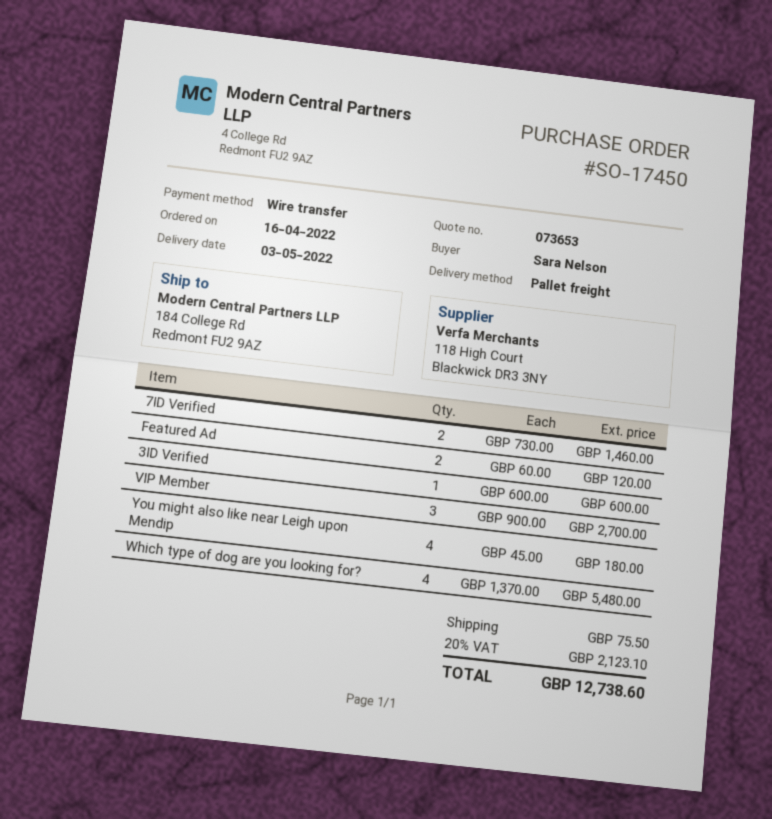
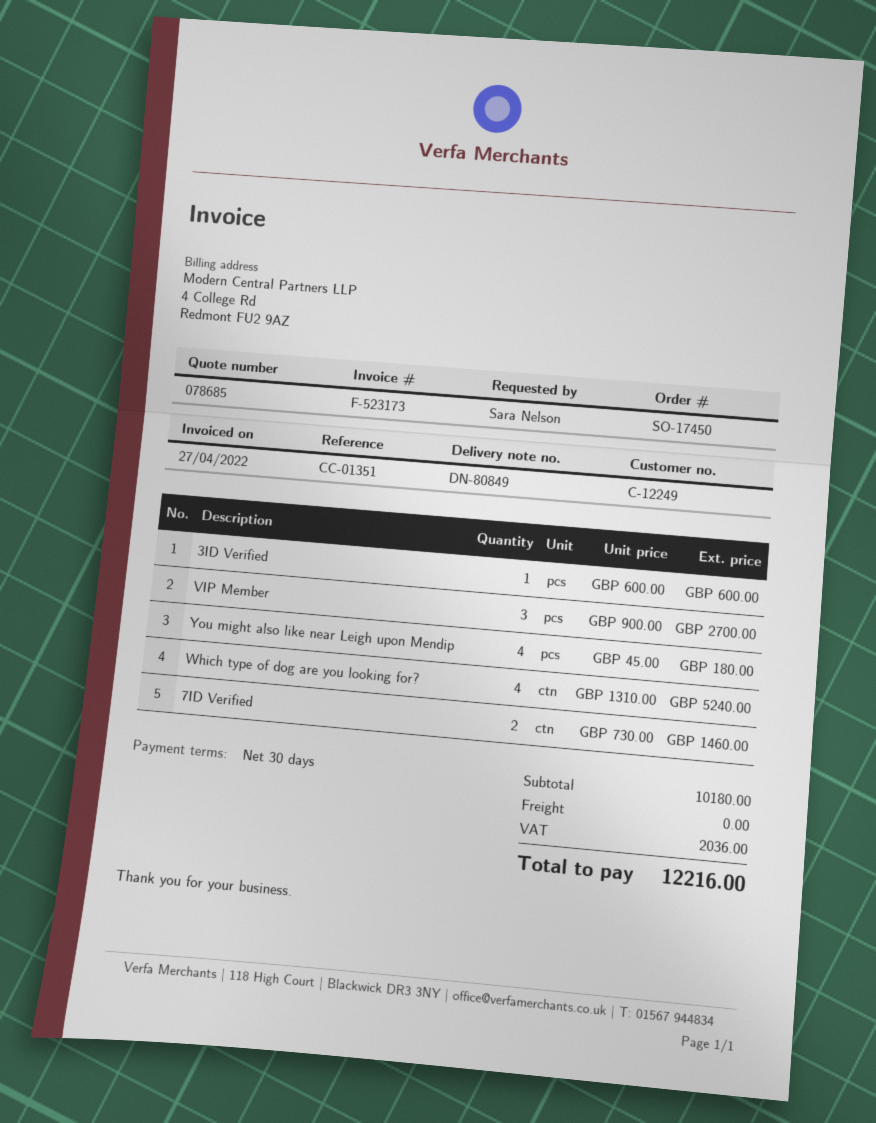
quote number: 073653 -> 078685
Featured Ad: 2 x 60.00 = 120.00 -> none
Which type of dog are you looking for?: 4 x 1370.00 = 5480.00 -> 4 x 1310.00 = 5240.00
shipping: 75.50 -> 0.00
tax: 2123.10 -> 2036.00
total: 12738.60 -> 12216.00

